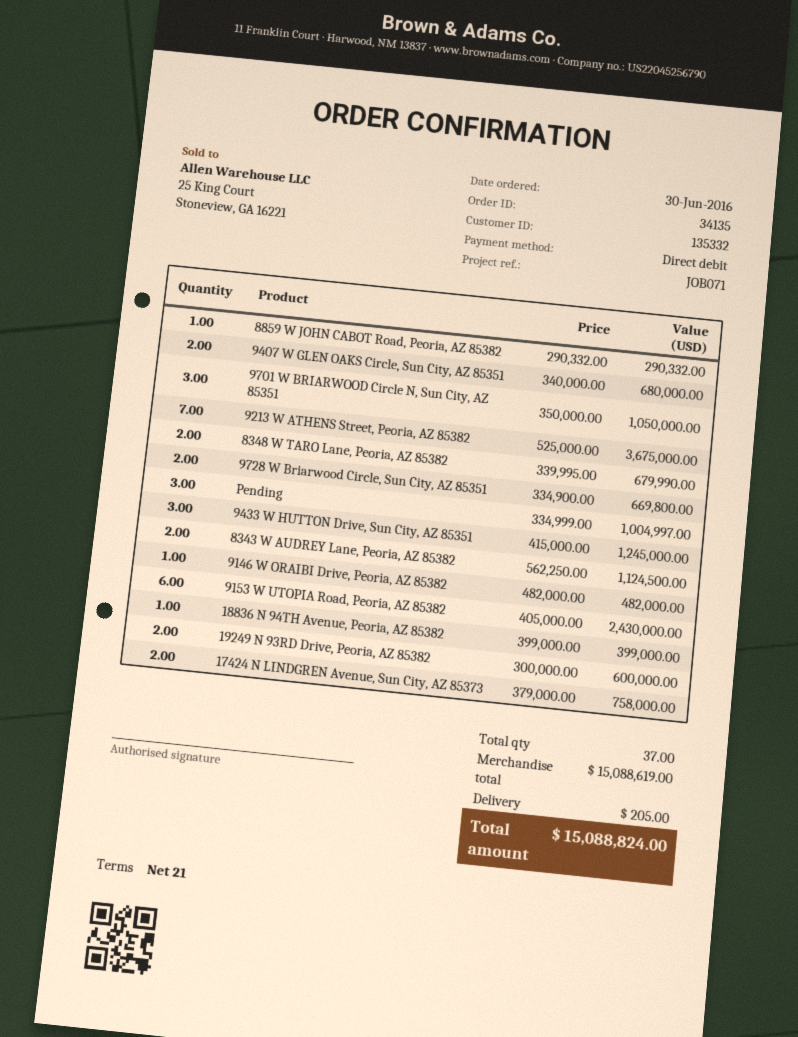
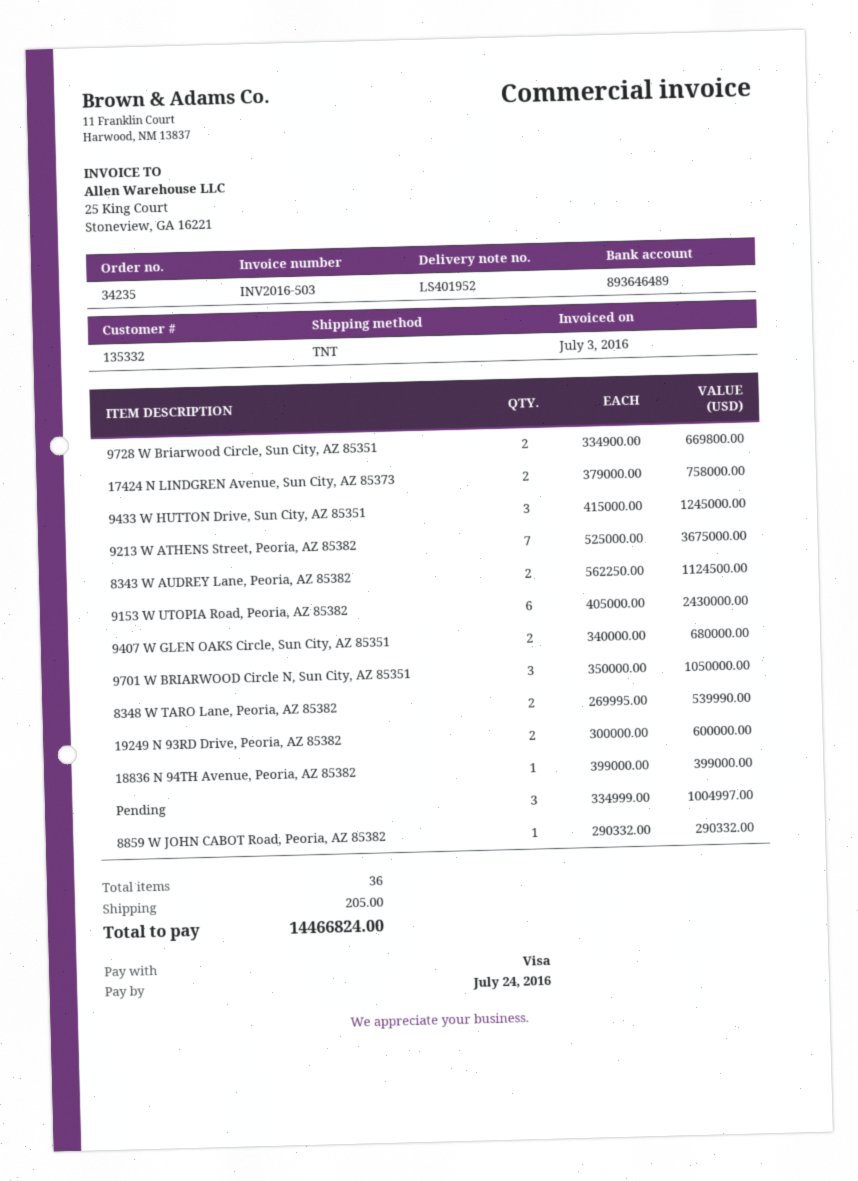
order number: 34135 -> 34235
payment method: direct debit -> Visa
8348 W TARO Lane, Peoria, AZ 85382: 2 x 339995.00 = 679990.00 -> 2 x 269995.00 = 539990.00
9146 W ORAIBI Drive, Peoria, AZ 85382: 1 x 482000.00 = 482000.00 -> none
total quantity: 37 -> 36
total: 15088824.00 -> 14466824.00

